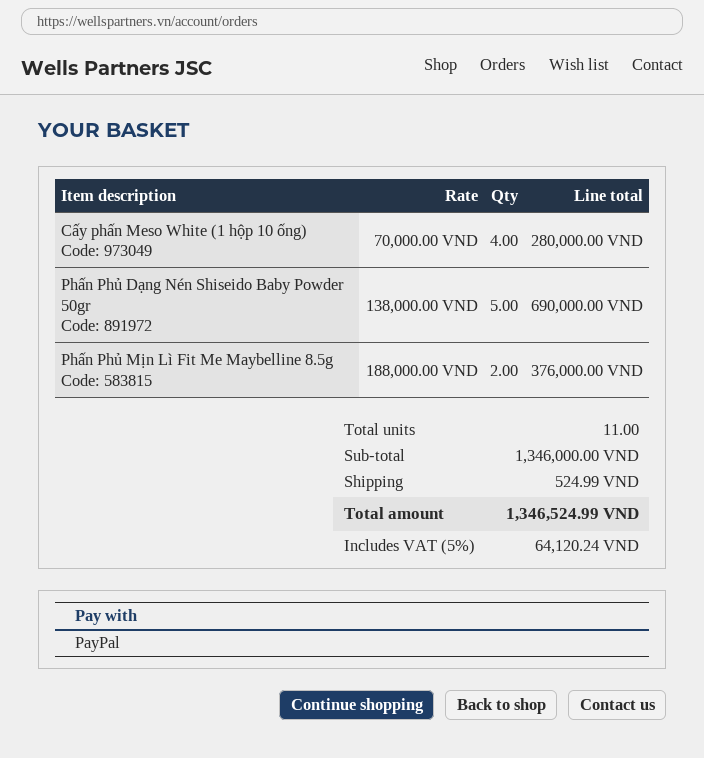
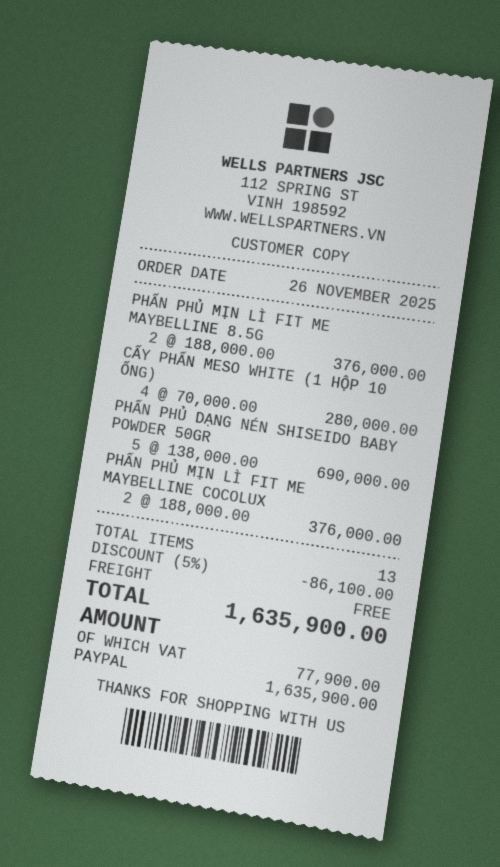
PHẤN PHỦ MỊN LÌ FIT ME MAYBELLINE COCOLUX: none -> 2 x 188000.00 = 376000.00
total quantity: 11 -> 13
discount: none -> 5% = 86100.00
shipping: 524.99 -> 0.00
tax: 64120.24 -> 77900.00
total: 1346524.99 -> 1635900.00

